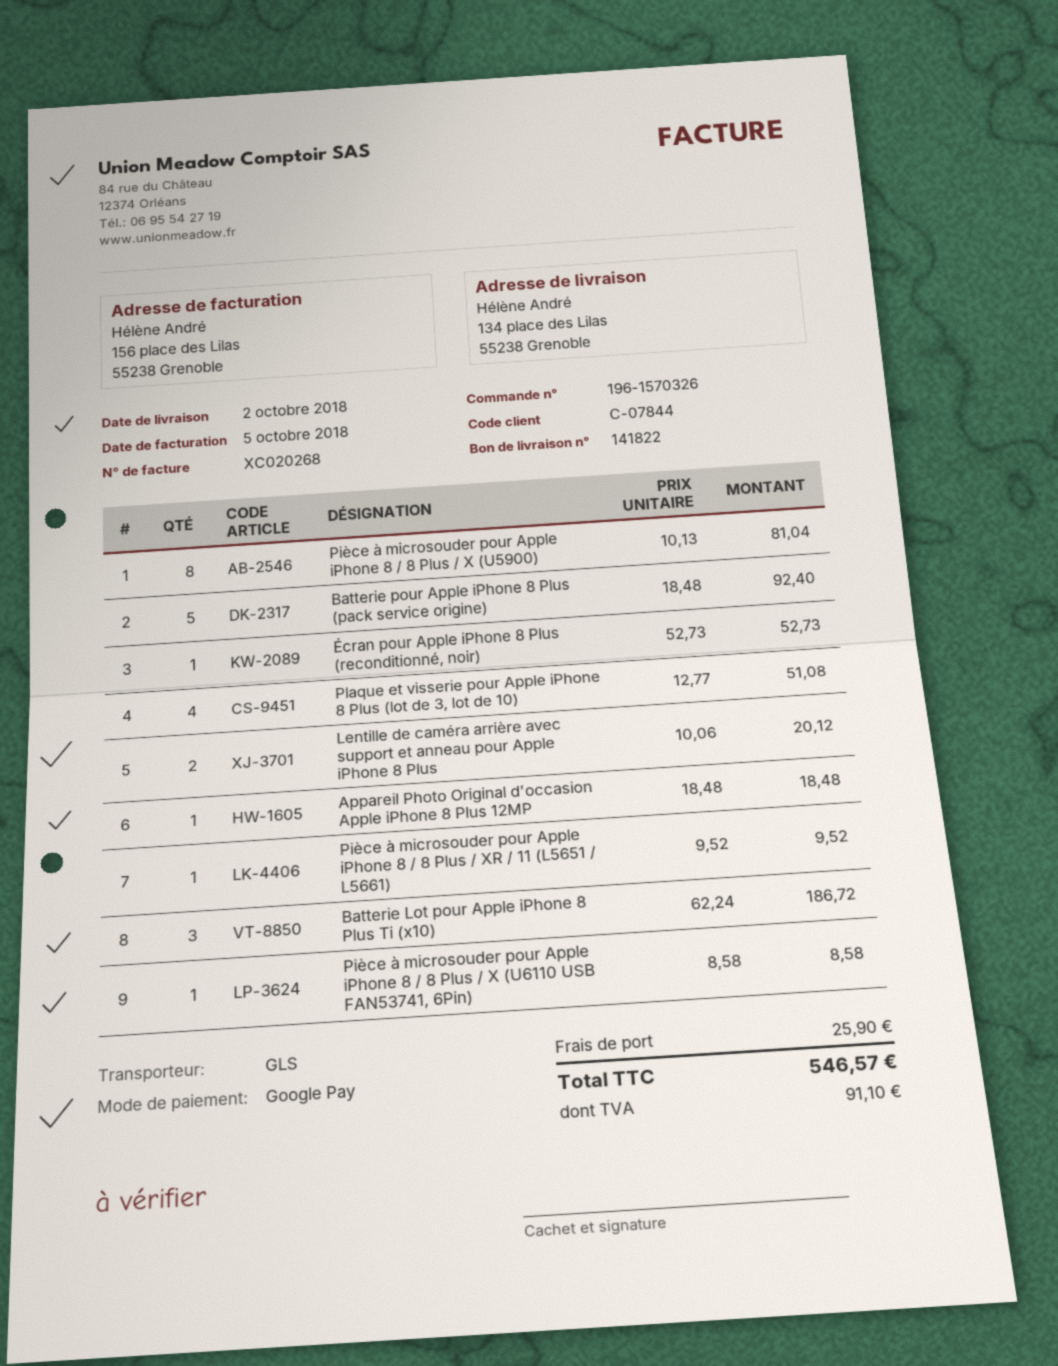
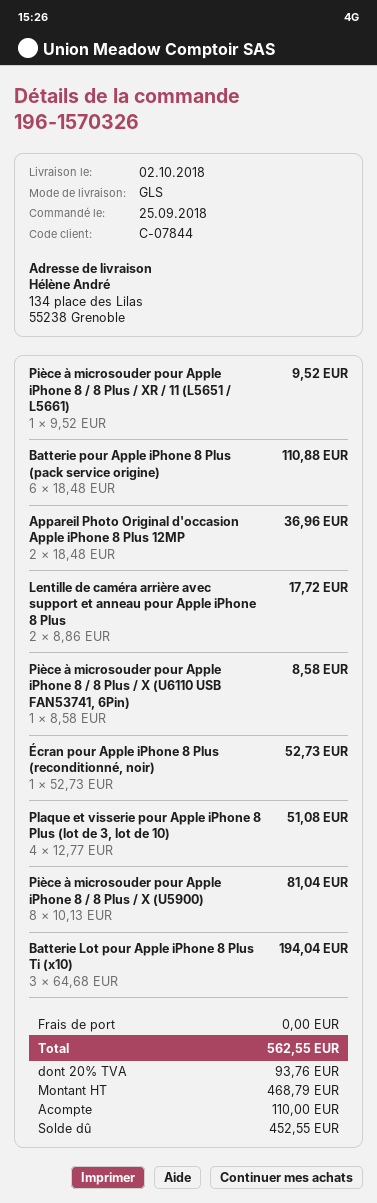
Batterie pour Apple iPhone 8 Plus (pack service origine): 5 x 18.48 = 92.40 -> 6 x 18.48 = 110.88
Lentille de caméra arrière avec support et anneau pour Apple iPhone 8 Plus: 2 x 10.06 = 20.12 -> 2 x 8.86 = 17.72
Appareil Photo Original d'occasion Apple iPhone 8 Plus 12MP: 1 x 18.48 = 18.48 -> 2 x 18.48 = 36.96
Batterie Lot pour Apple iPhone 8 Plus Ti (x10): 3 x 62.24 = 186.72 -> 3 x 64.68 = 194.04
shipping: 25.90 -> 0.00
tax: 91.10 -> 93.76
total: 546.57 -> 562.55

